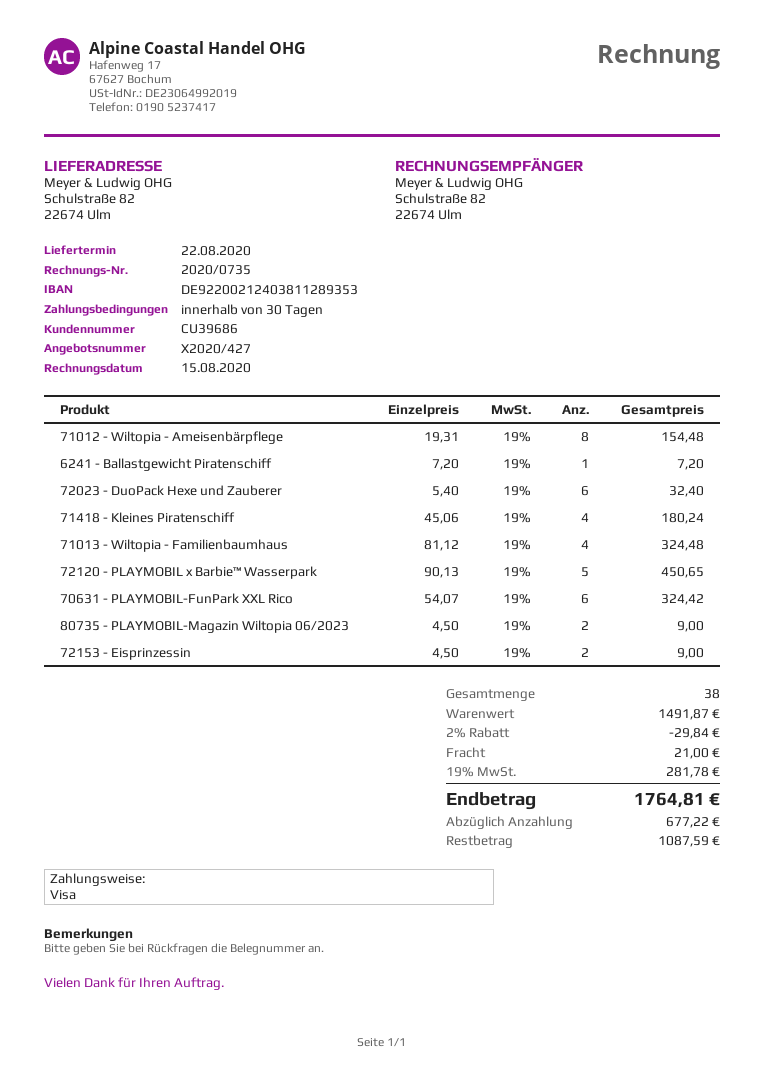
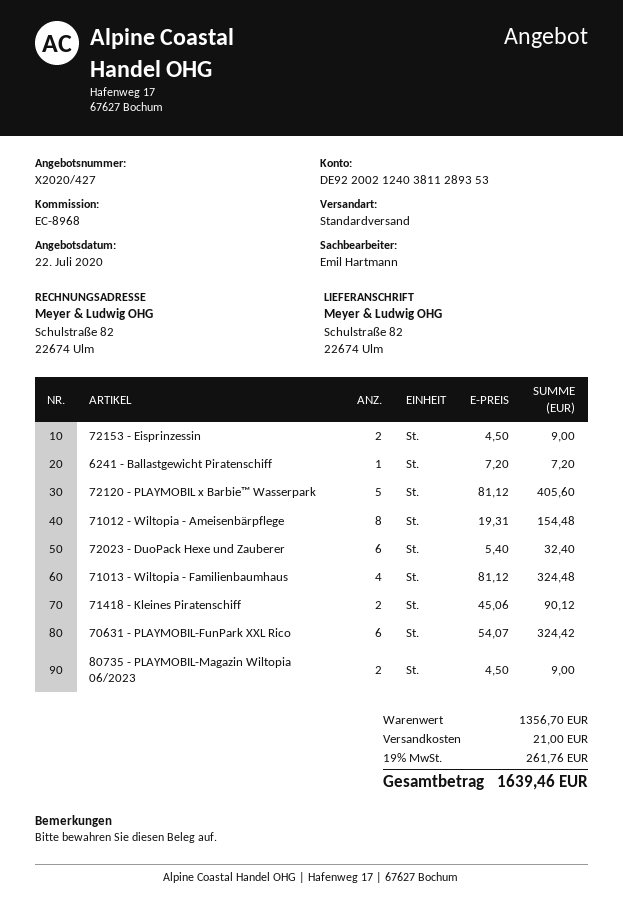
71418 - Kleines Piratenschiff: 4 x 45.06 = 180.24 -> 2 x 45.06 = 90.12
72120 - PLAYMOBIL x Barbie™ Wasserpark: 5 x 90.13 = 450.65 -> 5 x 81.12 = 405.60
subtotal: 1491.87 -> 1356.70
discount: 2% = 29.84 -> none
tax: 19% = 281.78 -> 19% = 261.76
total: 1764.81 -> 1639.46

